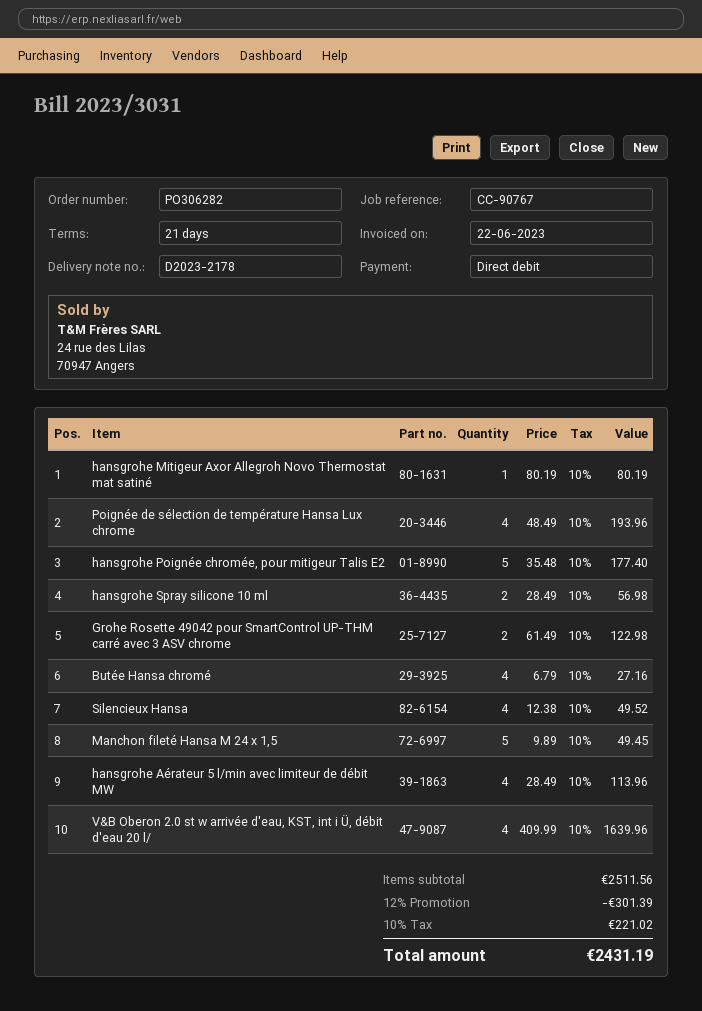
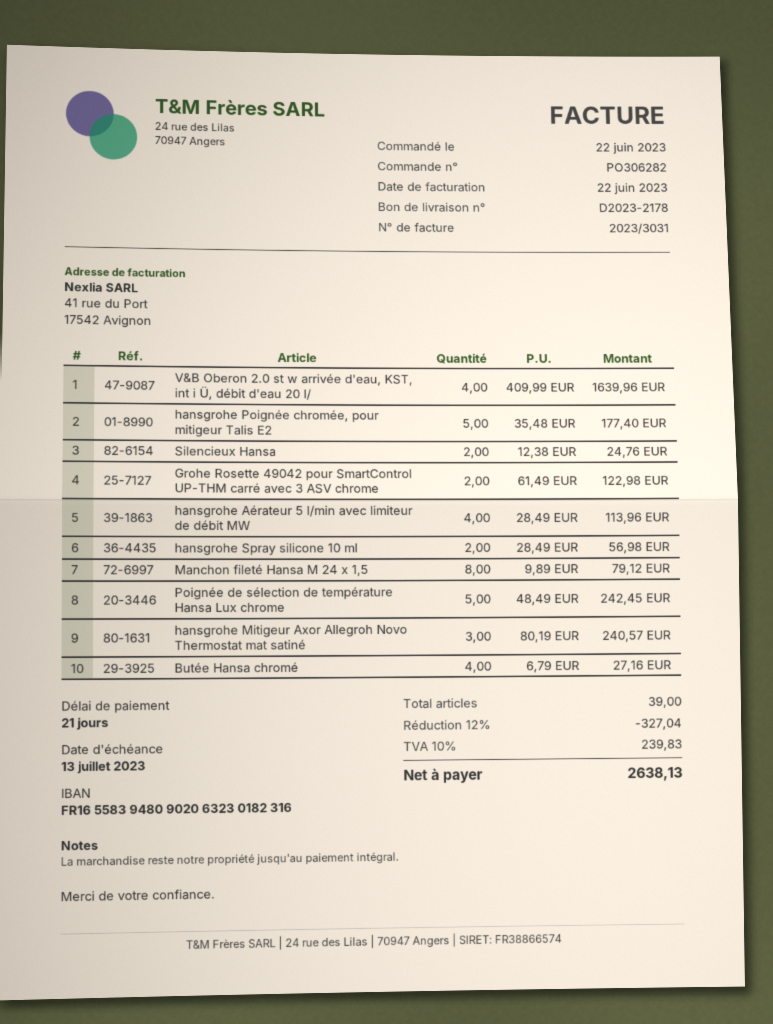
hansgrohe Mitigeur Axor Allegroh Novo Thermostat mat satiné: 1 x 80.19 = 80.19 -> 3 x 80.19 = 240.57
Poignée de sélection de température Hansa Lux chrome: 4 x 48.49 = 193.96 -> 5 x 48.49 = 242.45
Silencieux Hansa: 4 x 12.38 = 49.52 -> 2 x 12.38 = 24.76
Manchon fileté Hansa M 24 x 1,5: 5 x 9.89 = 49.45 -> 8 x 9.89 = 79.12
discount: 12% = 301.39 -> 12% = 327.04
tax: 10% = 221.02 -> 10% = 239.83
total: 2431.19 -> 2638.13

